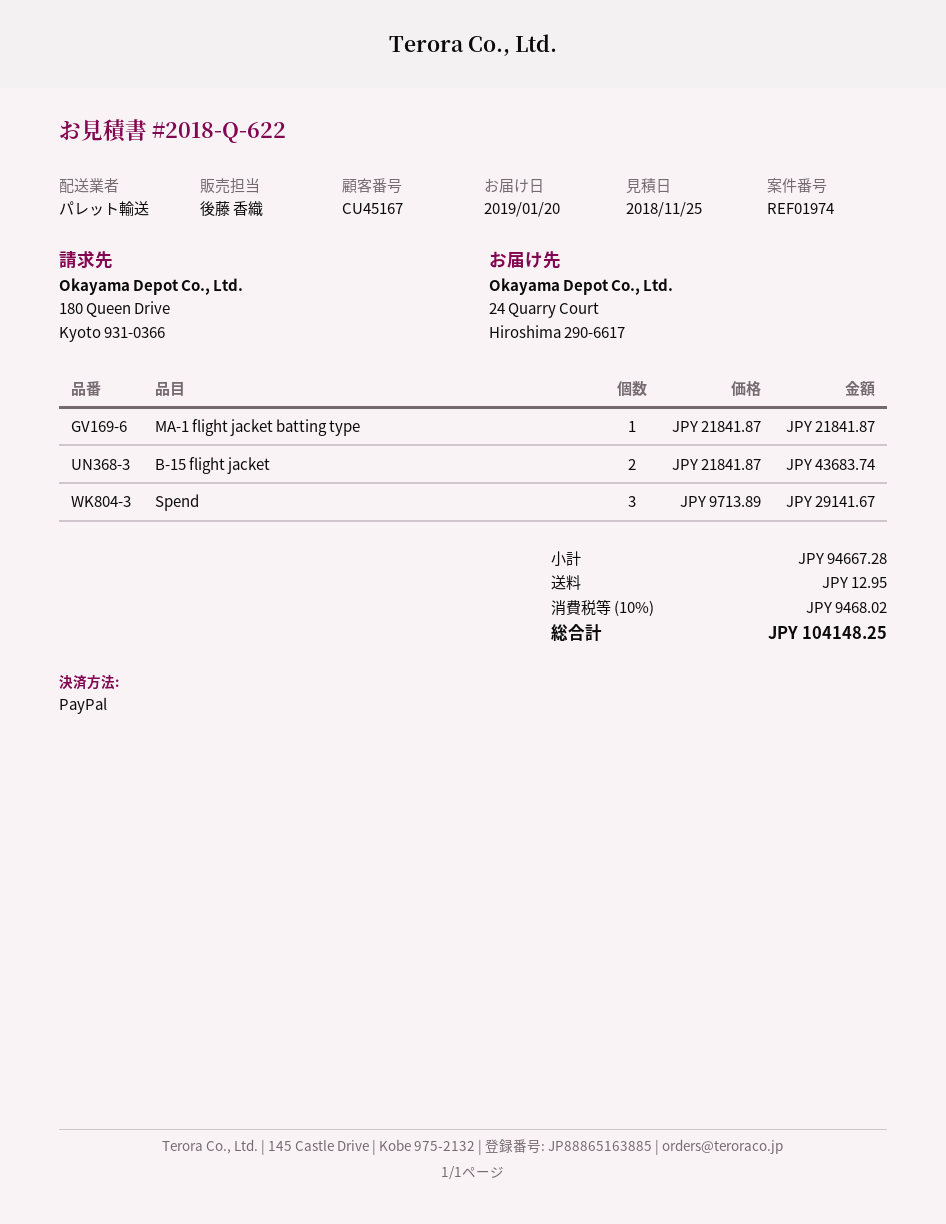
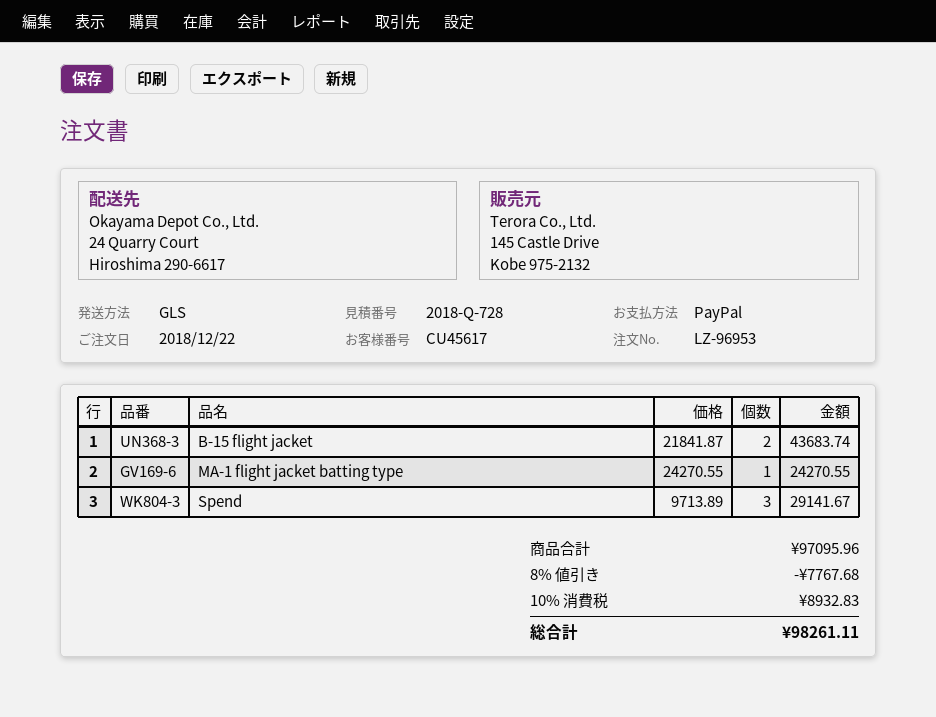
quote number: 2018-Q-622 -> 2018-Q-728
customer number: CU45167 -> CU45617
shipping method: pallet freight -> GLS
MA-1 flight jacket batting type: 1 x 21841.87 = 21841.87 -> 1 x 24270.55 = 24270.55
subtotal: 94667.28 -> 97095.96
discount: none -> 8% = 7767.68
shipping: 12.95 -> none
tax: 10% = 9468.02 -> 10% = 8932.83
total: 104148.25 -> 98261.11

